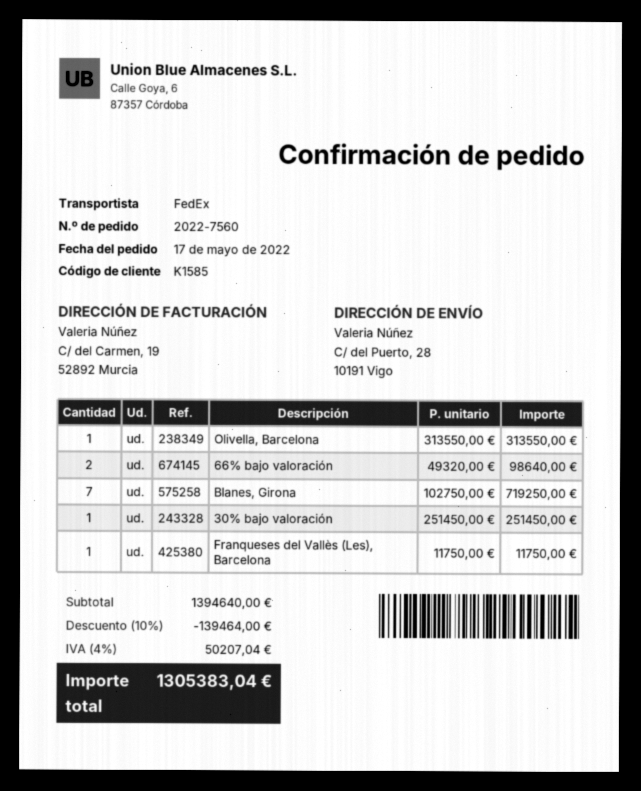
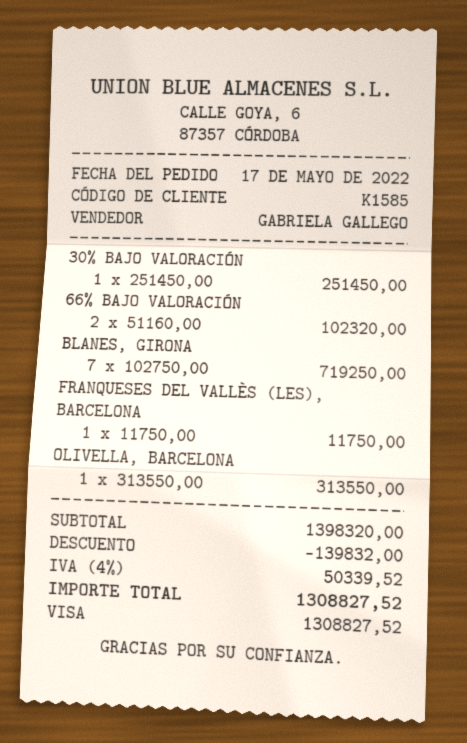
66% bajo valoración: 2 x 49320.00 = 98640.00 -> 2 x 51160.00 = 102320.00
subtotal: 1394640.00 -> 1398320.00
discount: 139464.00 -> 139832.00
tax: 4% = 50207.04 -> 4% = 50339.52
total: 1305383.04 -> 1308827.52

